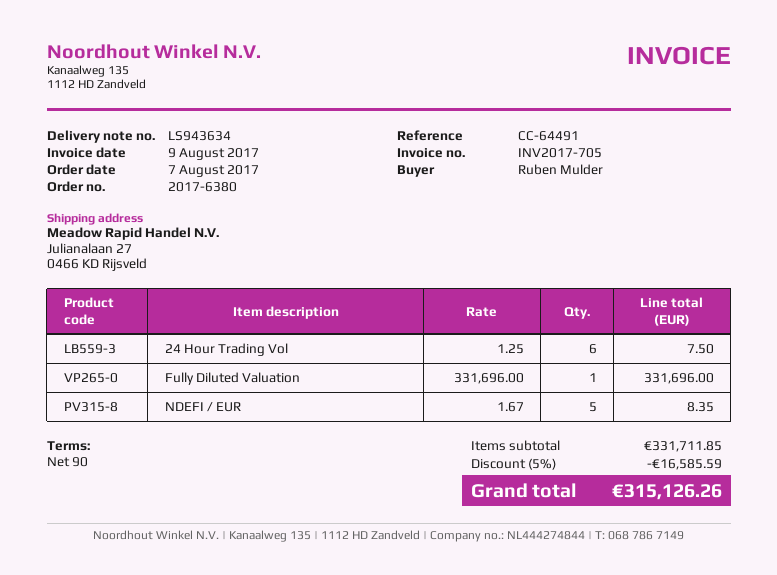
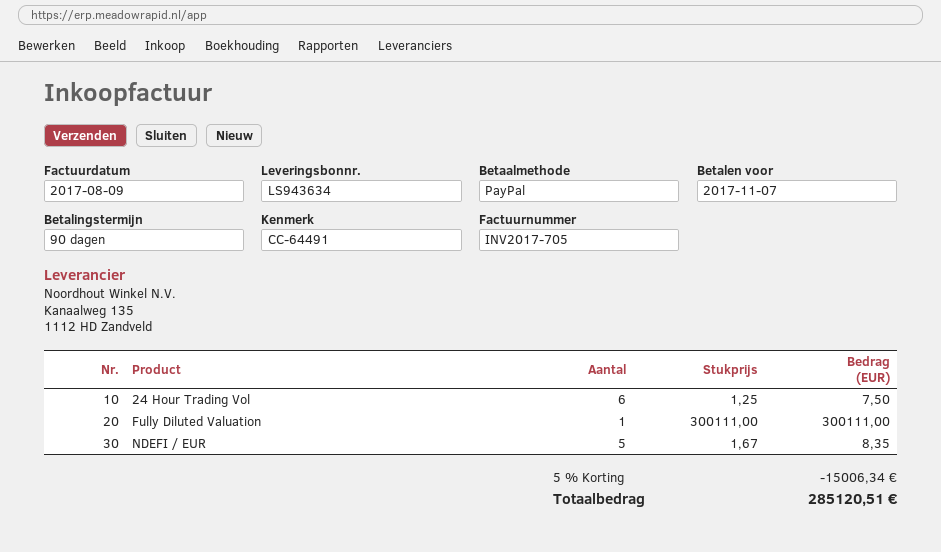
Fully Diluted Valuation: 1 x 331696.00 = 331696.00 -> 1 x 300111.00 = 300111.00
discount: 5% = 16585.59 -> 5% = 15006.34
total: 315126.26 -> 285120.51

